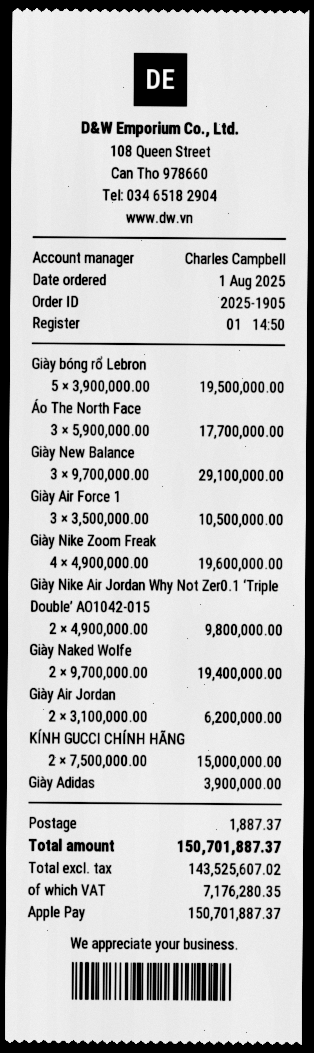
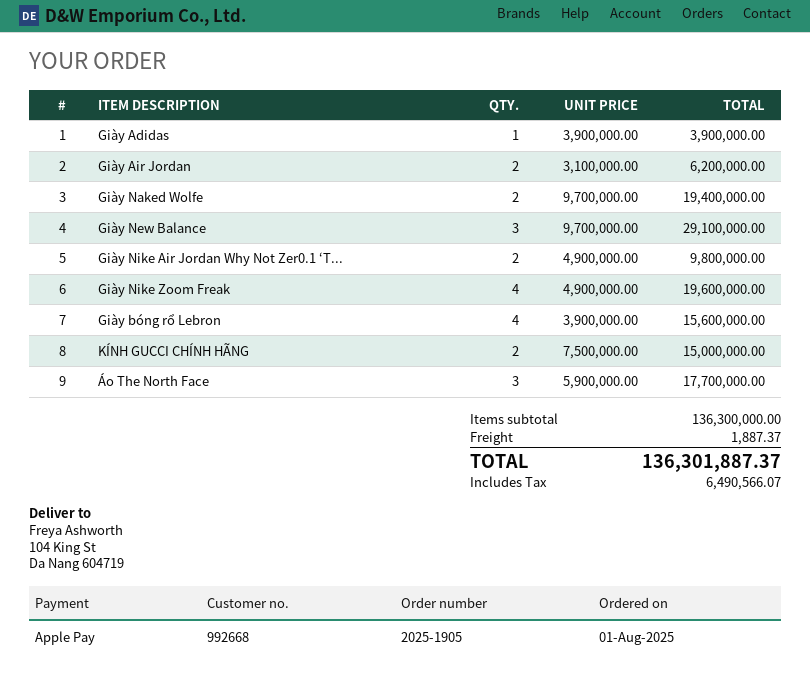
Giày bóng rổ Lebron: 5 x 3900000.00 = 19500000.00 -> 4 x 3900000.00 = 15600000.00
Giày Air Force 1: 3 x 3500000.00 = 10500000.00 -> none
tax: 7176280.35 -> 6490566.07
total: 150701887.37 -> 136301887.37

